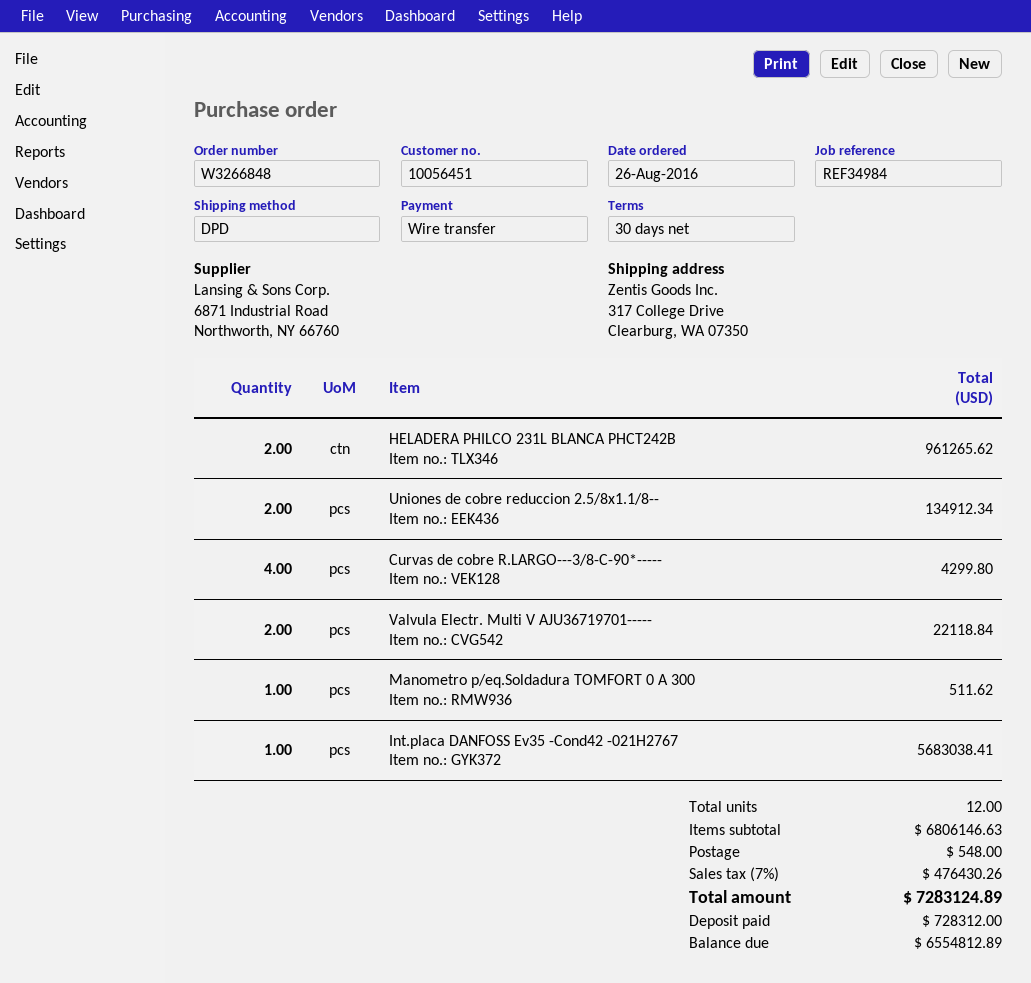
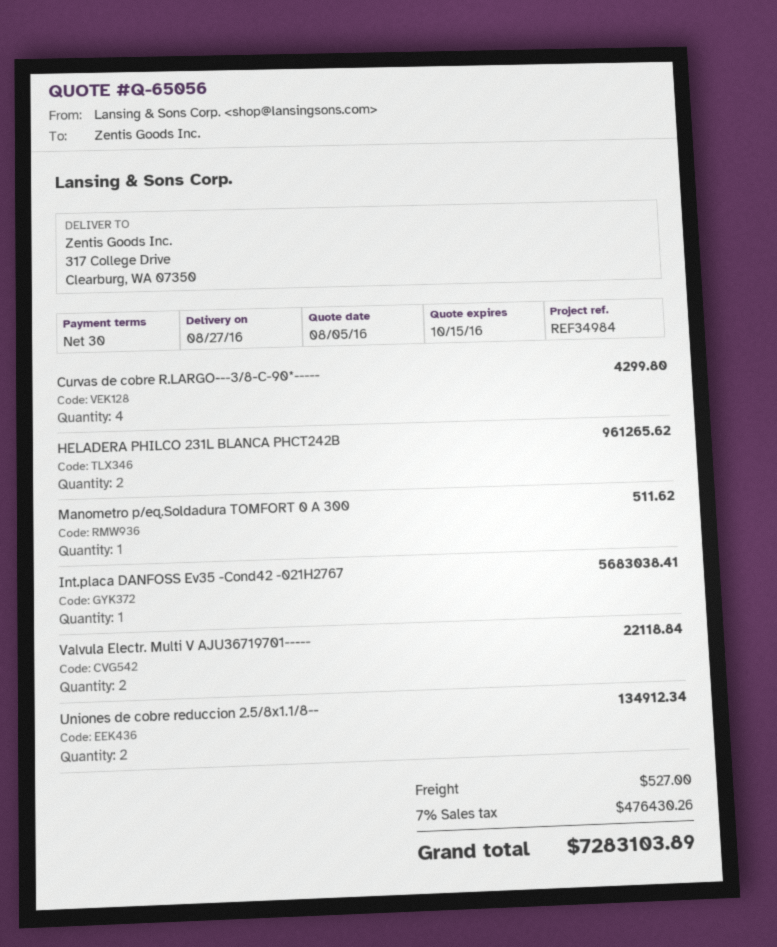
shipping: 548.00 -> 527.00
total: 7283124.89 -> 7283103.89

